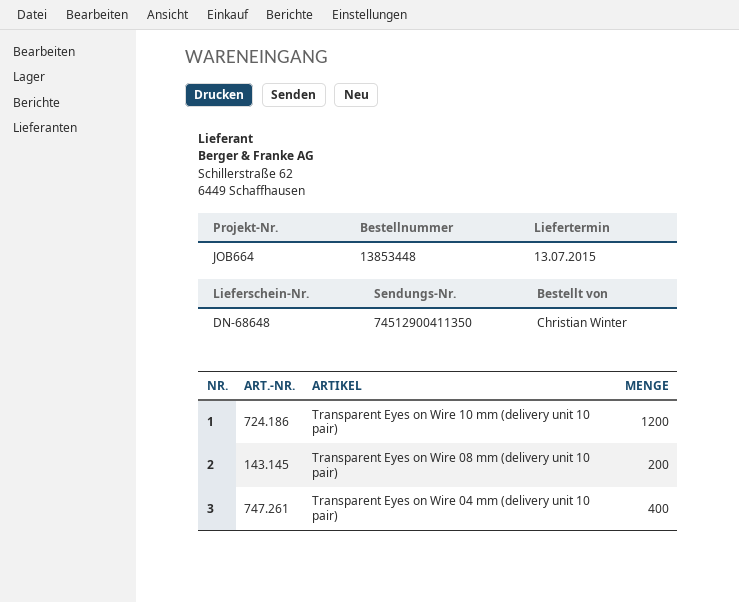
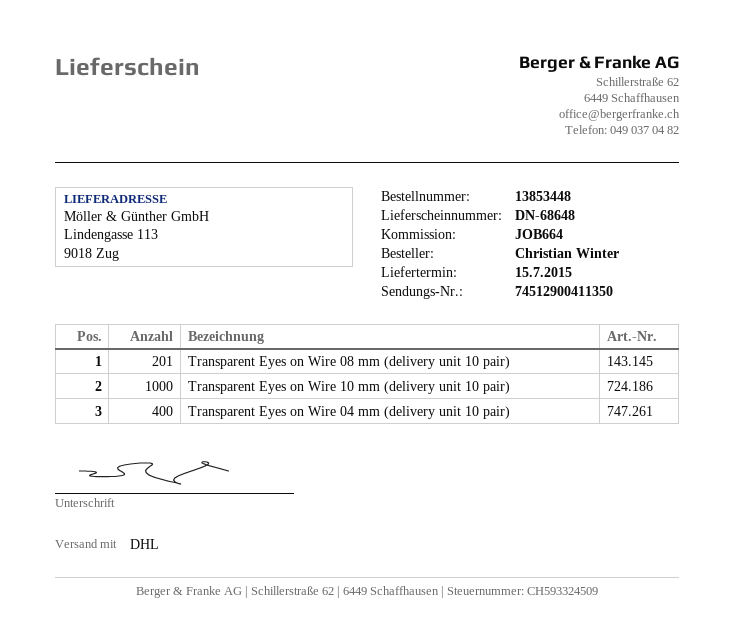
delivery date: 2015-07-13 -> 2015-07-15
Transparent Eyes on Wire 10 mm (delivery unit 10 pair): 1200 -> 1000
Transparent Eyes on Wire 08 mm (delivery unit 10 pair): 200 -> 201

